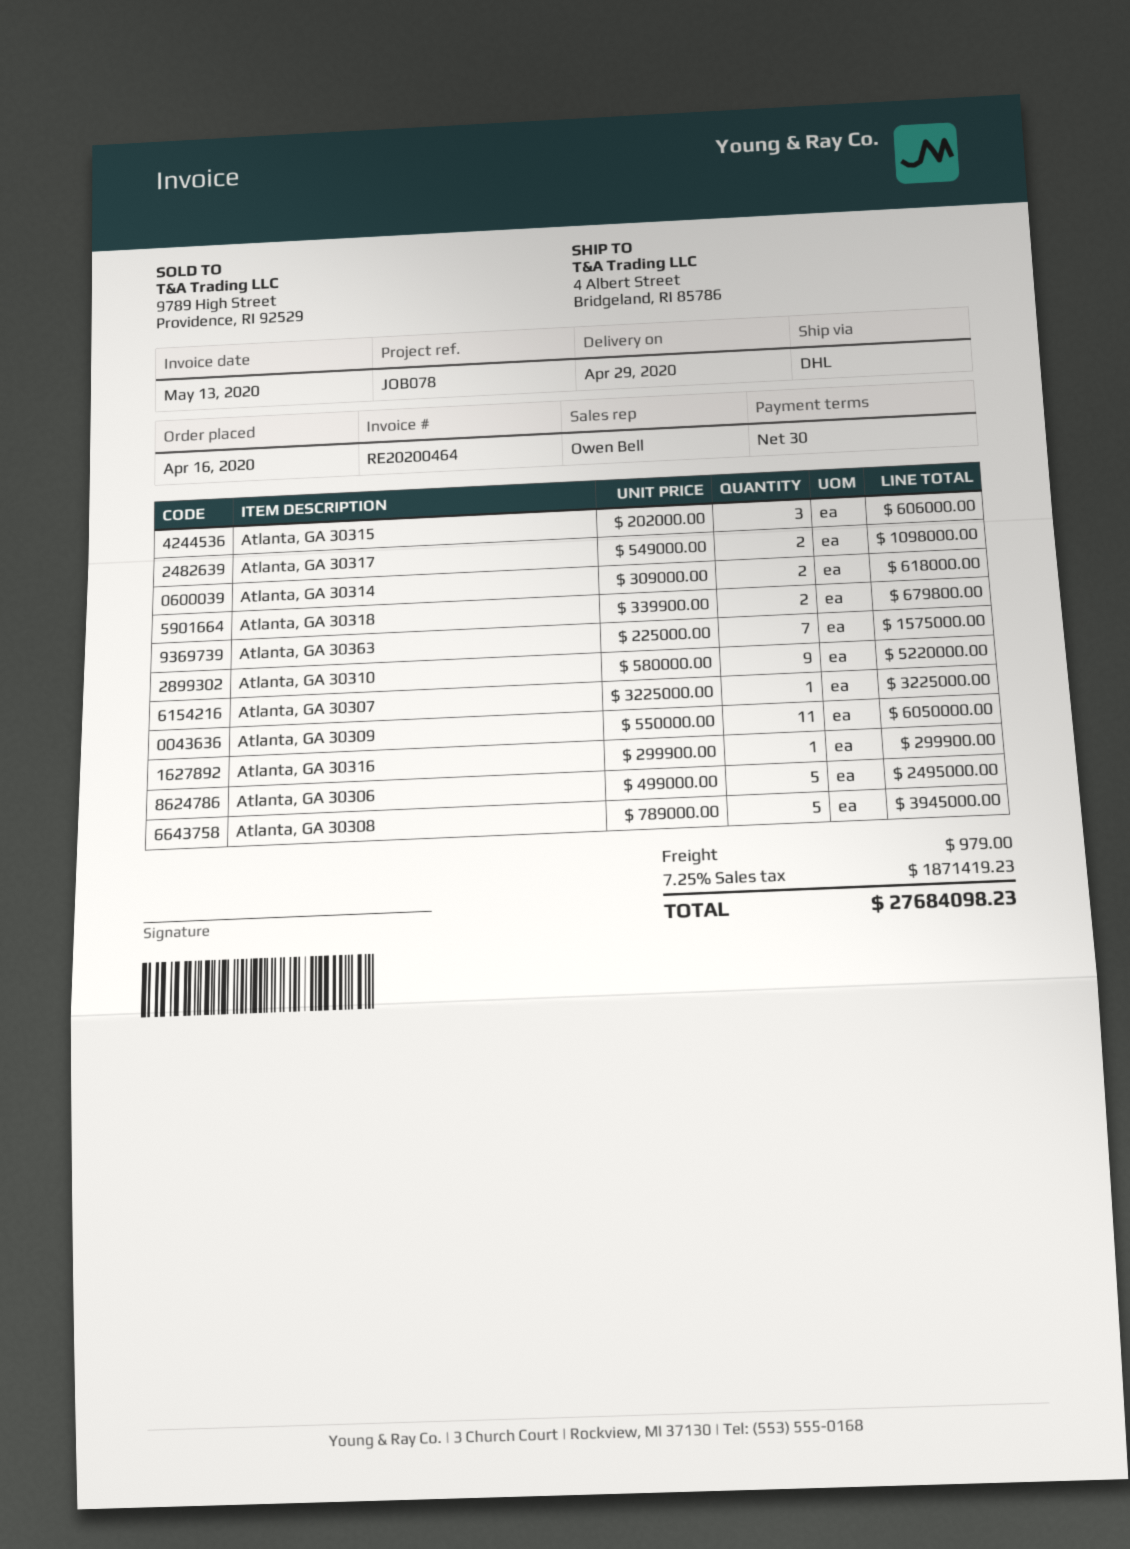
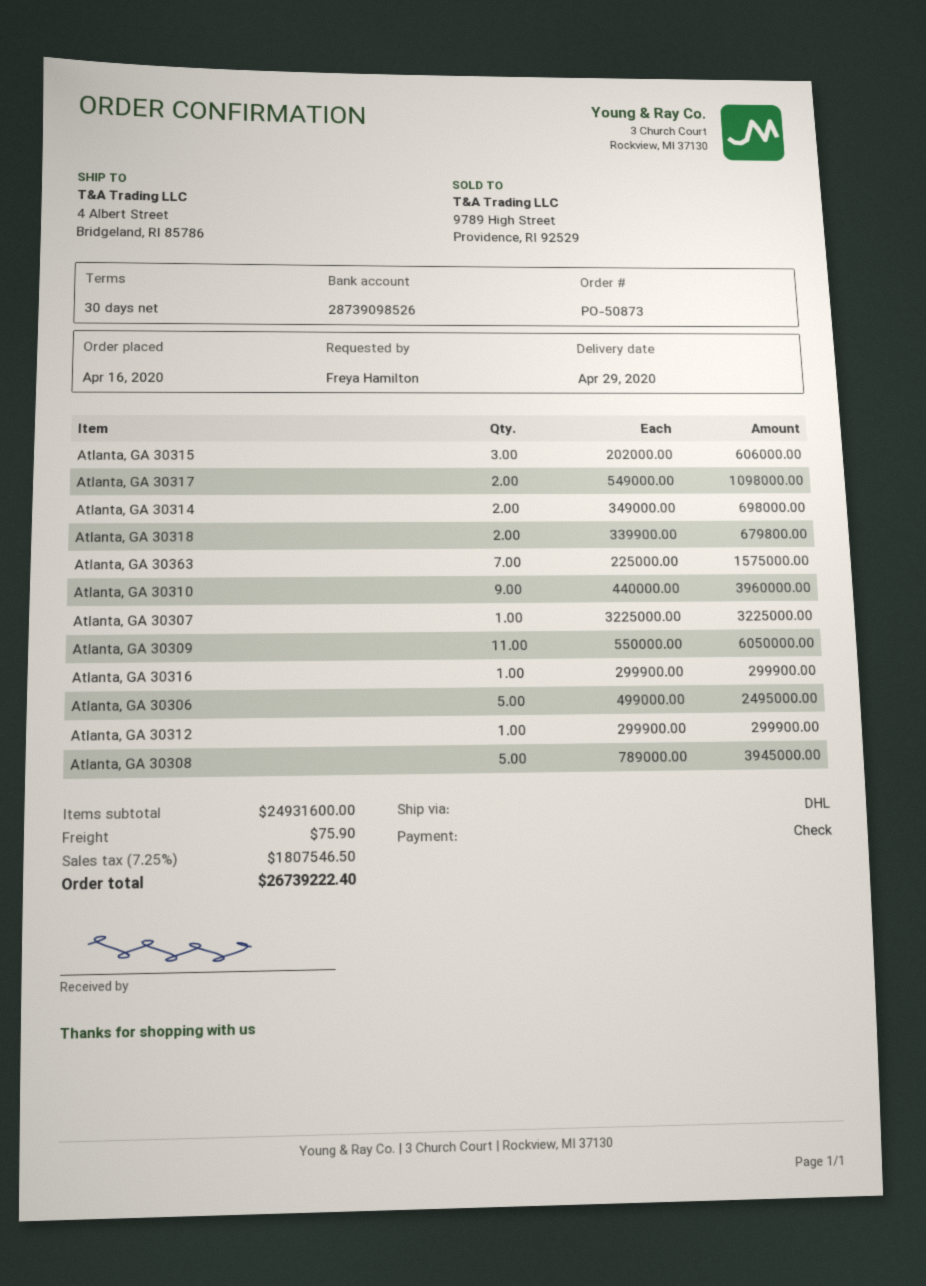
Atlanta, GA 30314: 2 x 309000.00 = 618000.00 -> 2 x 349000.00 = 698000.00
Atlanta, GA 30310: 9 x 580000.00 = 5220000.00 -> 9 x 440000.00 = 3960000.00
Atlanta, GA 30312: none -> 1 x 299900.00 = 299900.00
shipping: 979.00 -> 75.90
tax: 7.25% = 1871419.23 -> 7.25% = 1807546.50
total: 27684098.23 -> 26739222.40

